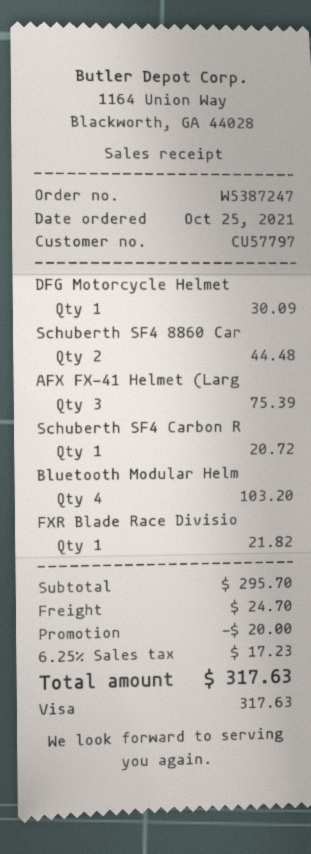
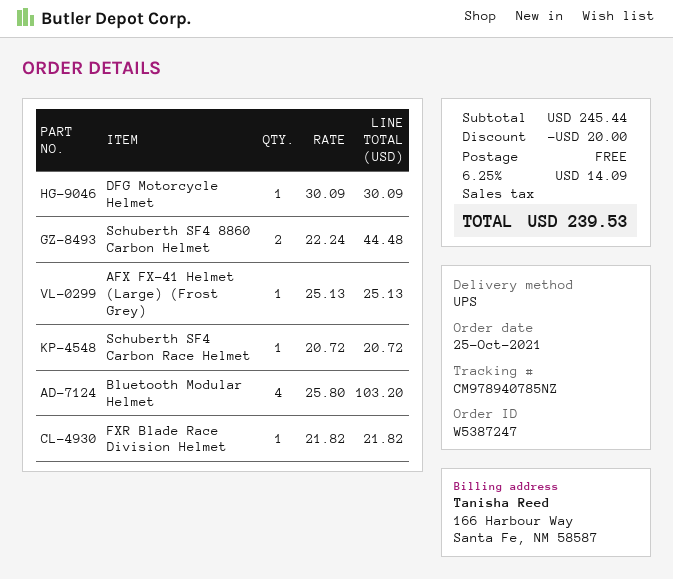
AFX FX-41 Helmet (Larg: 3 for 75.39 -> 1 for 25.13
subtotal: 295.70 -> 245.44
shipping: 24.70 -> 0.00
tax: 6.25% = 17.23 -> 6.25% = 14.09
total: 317.63 -> 239.53

